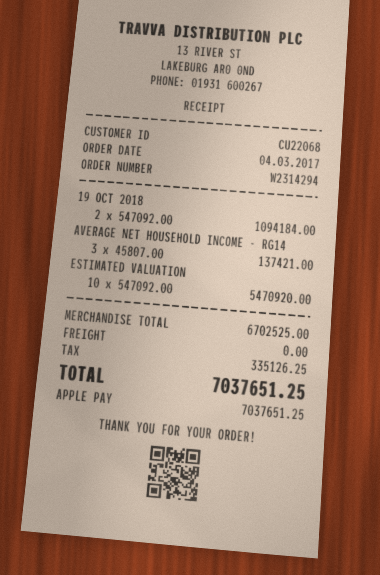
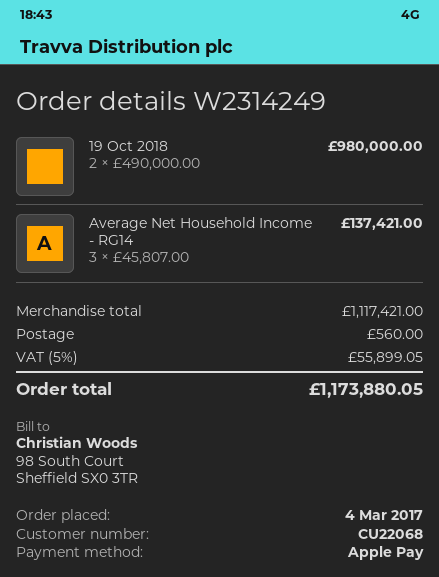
order number: W2314294 -> W2314249
19 OCT 2018: 2 x 547092.00 = 1094184.00 -> 2 x 490000.00 = 980000.00
ESTIMATED VALUATION: 10 x 547092.00 = 5470920.00 -> none
subtotal: 6702525.00 -> 1117421.00
shipping: 0.00 -> 560.00
tax: 335126.25 -> 55899.05
total: 7037651.25 -> 1173880.05

